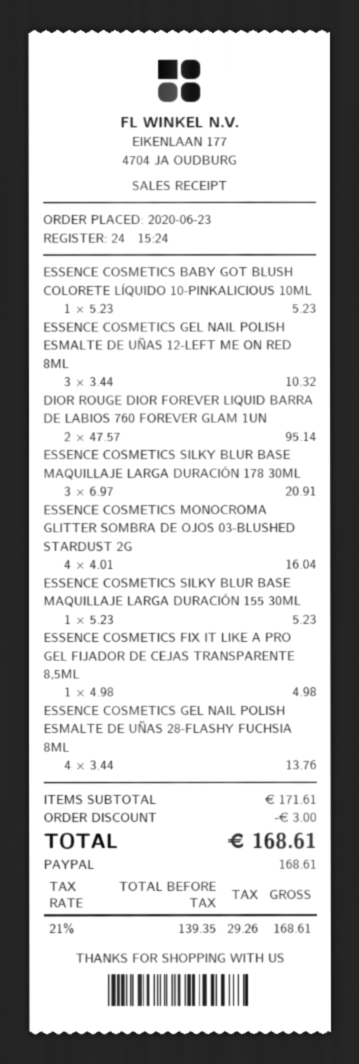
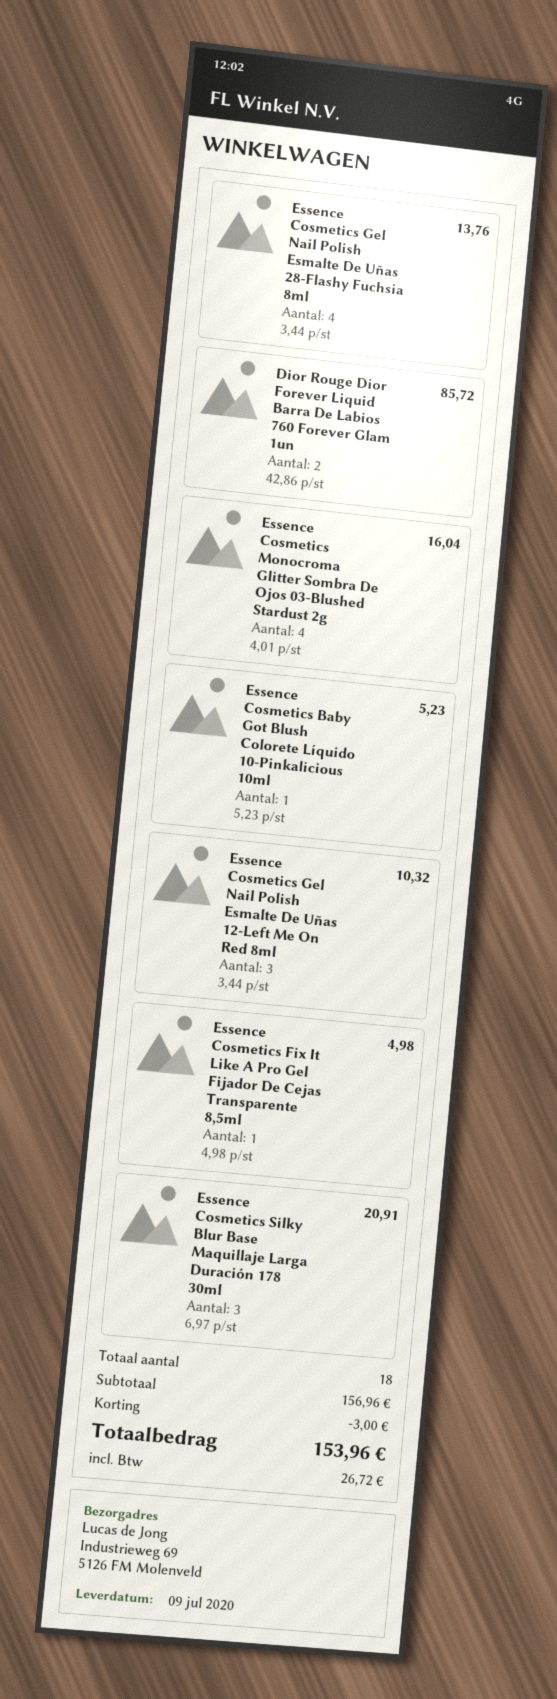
DIOR ROUGE DIOR FOREVER LIQUID BARRA DE LABIOS 760 FOREVER GLAM 1UN: 2 x 47.57 = 95.14 -> 2 x 42.86 = 85.72
ESSENCE COSMETICS SILKY BLUR BASE MAQUILLAJE LARGA DURACIÓN 155 30ML: 1 x 5.23 = 5.23 -> none
subtotal: 171.61 -> 156.96
tax: 29.26 -> 26.72
total: 168.61 -> 153.96

